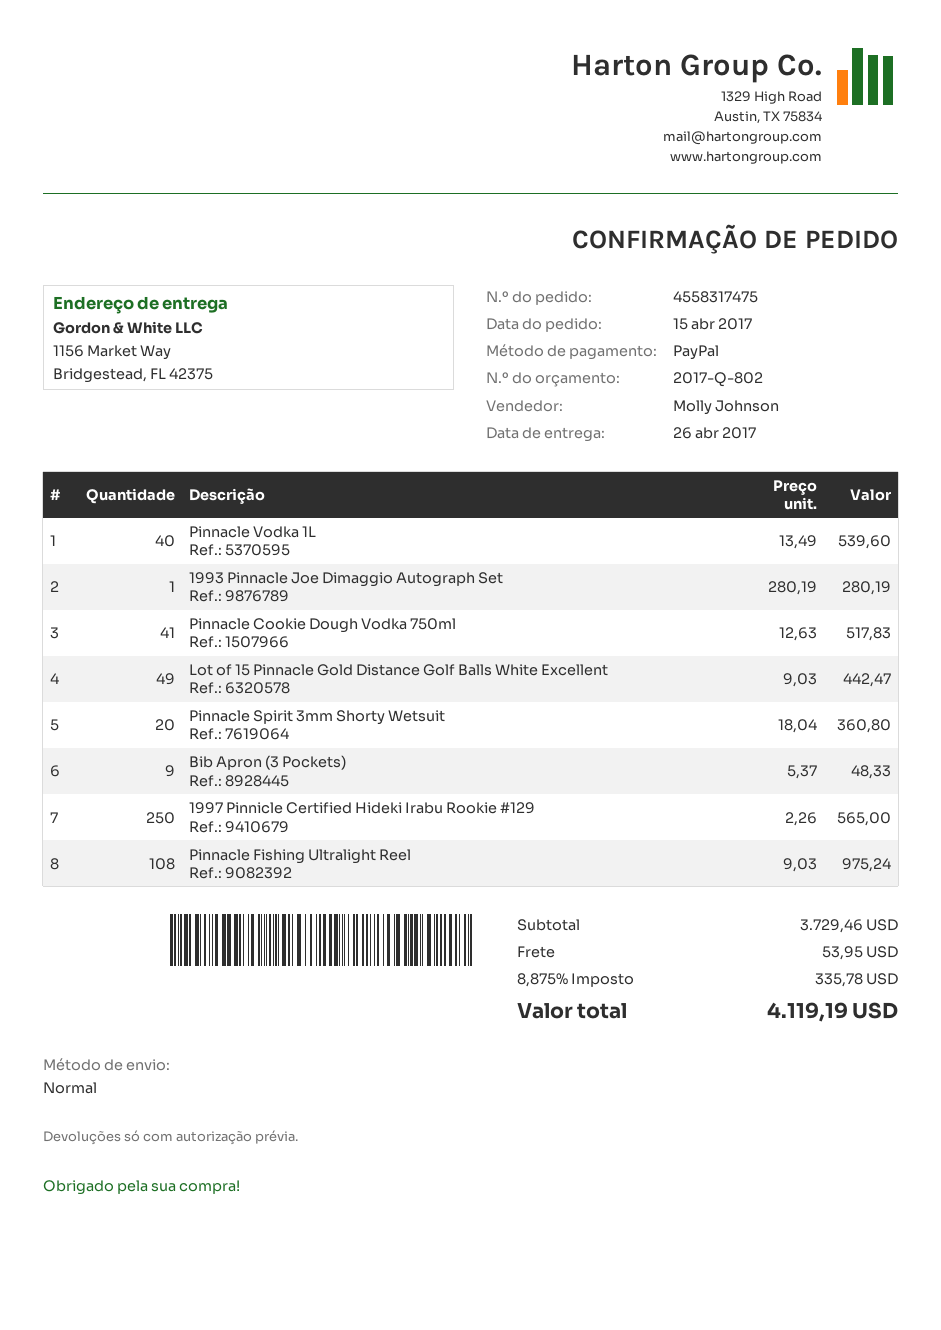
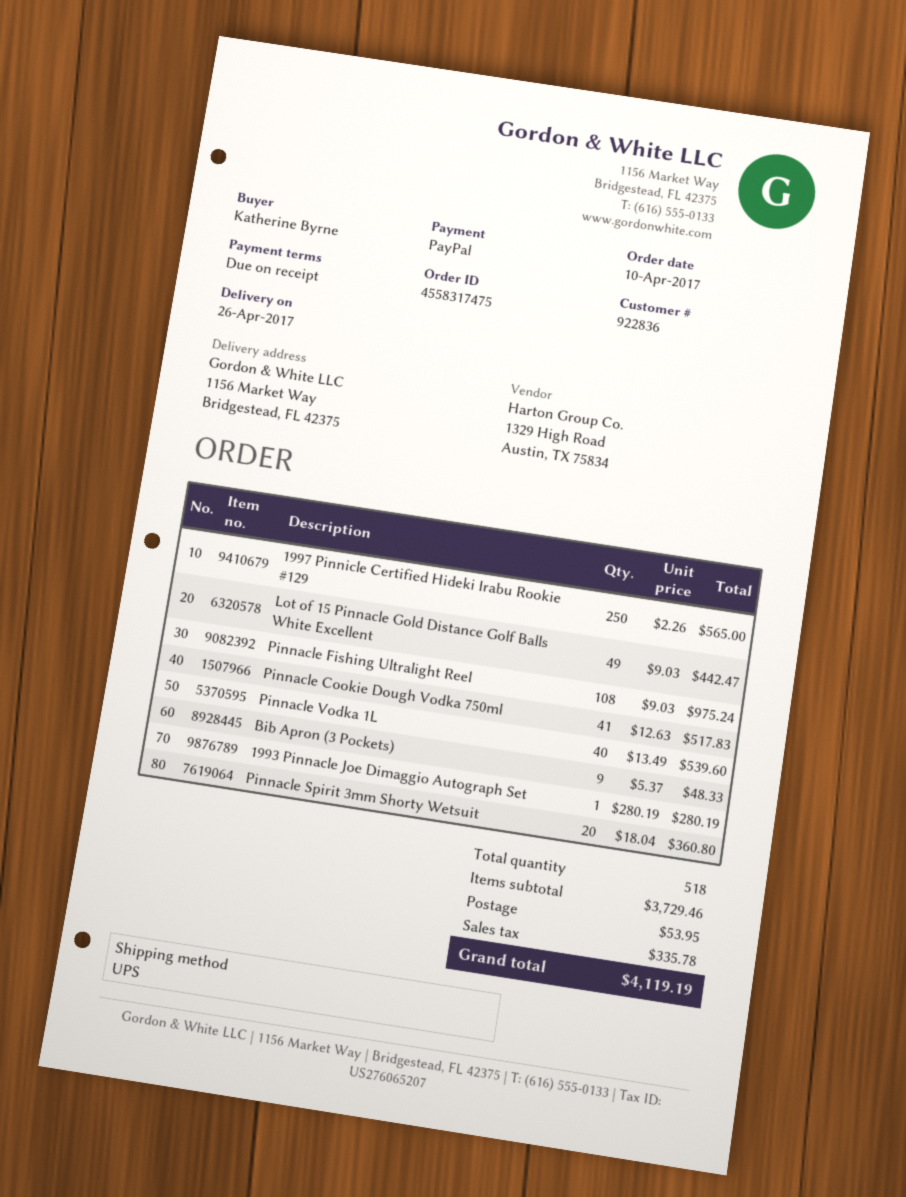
order date: 2017-04-15 -> 2017-04-10
shipping method: standard -> UPS

